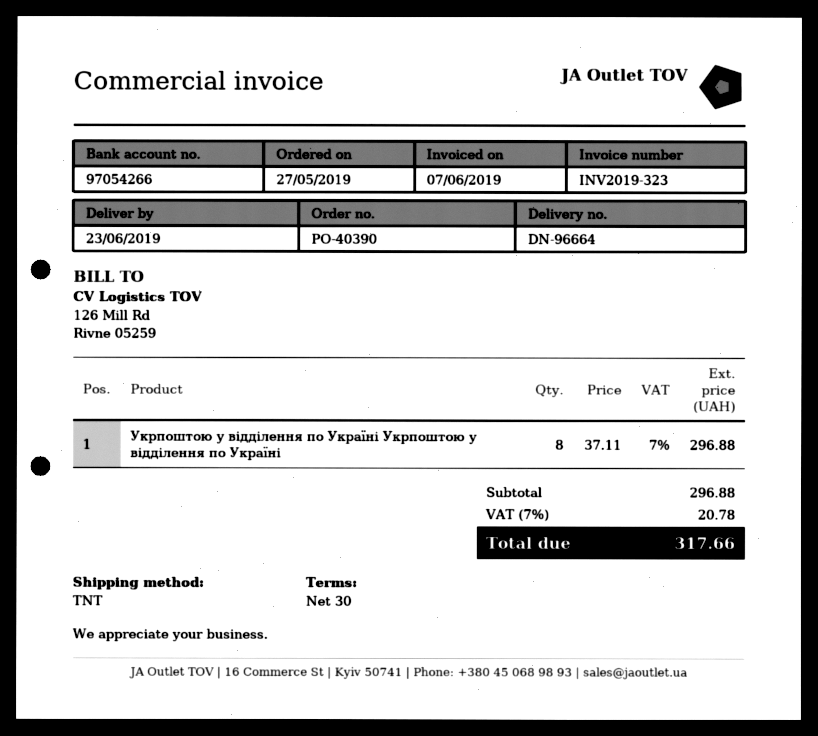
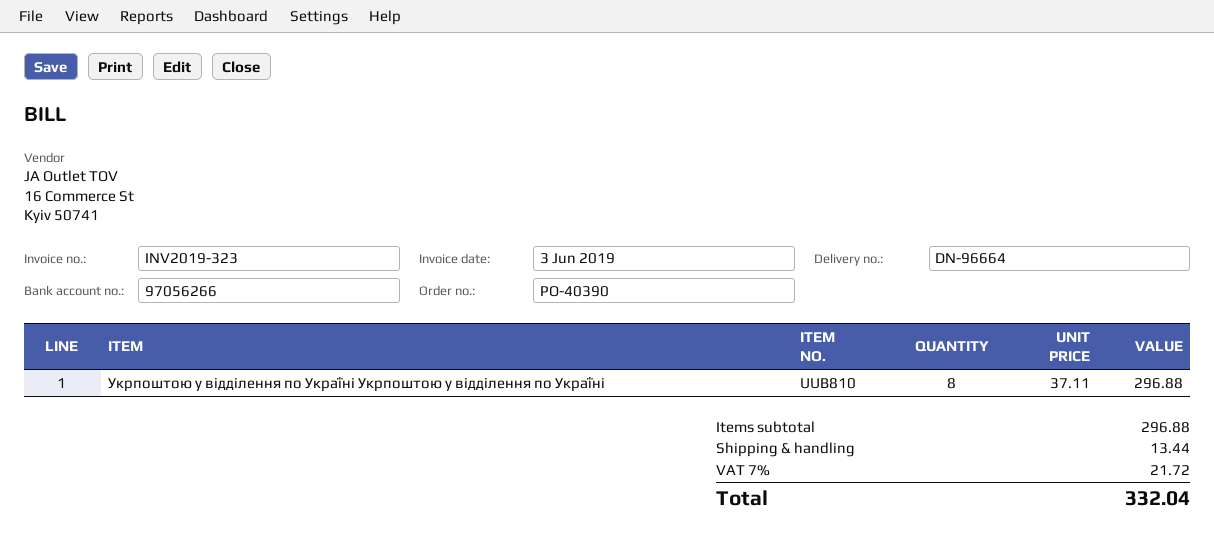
invoice date: 2019-06-07 -> 2019-06-03
bank account: 97054266 -> 97056266
shipping: none -> 13.44
tax: 7% = 20.78 -> 7% = 21.72
total: 317.66 -> 332.04

